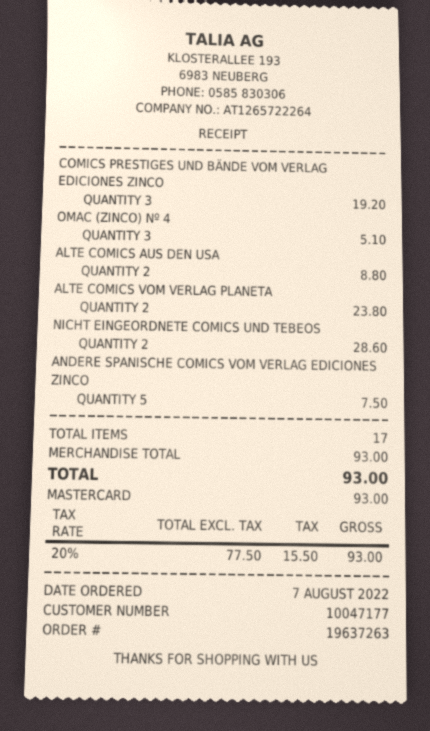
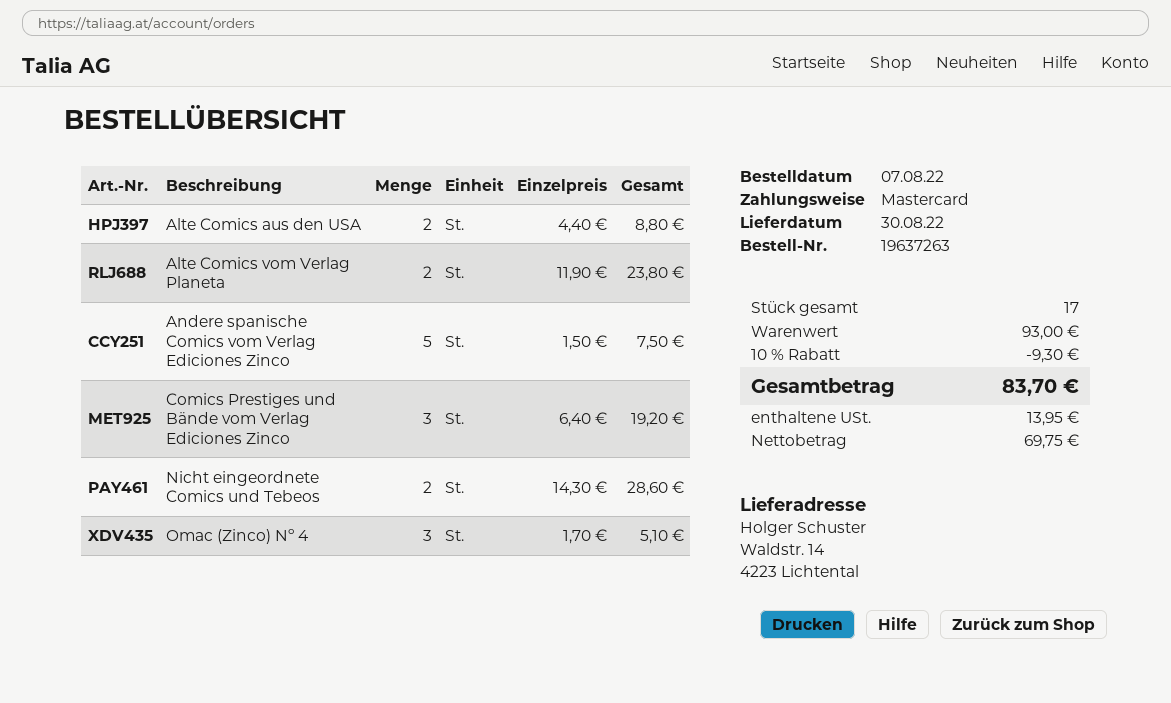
discount: none -> 10% = 9.30
net: 77.50 -> 69.75
tax: 15.50 -> 13.95
total: 93.00 -> 83.70

